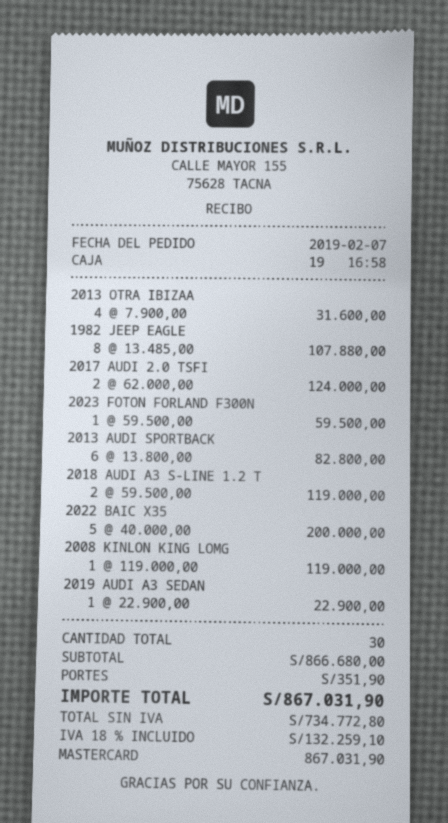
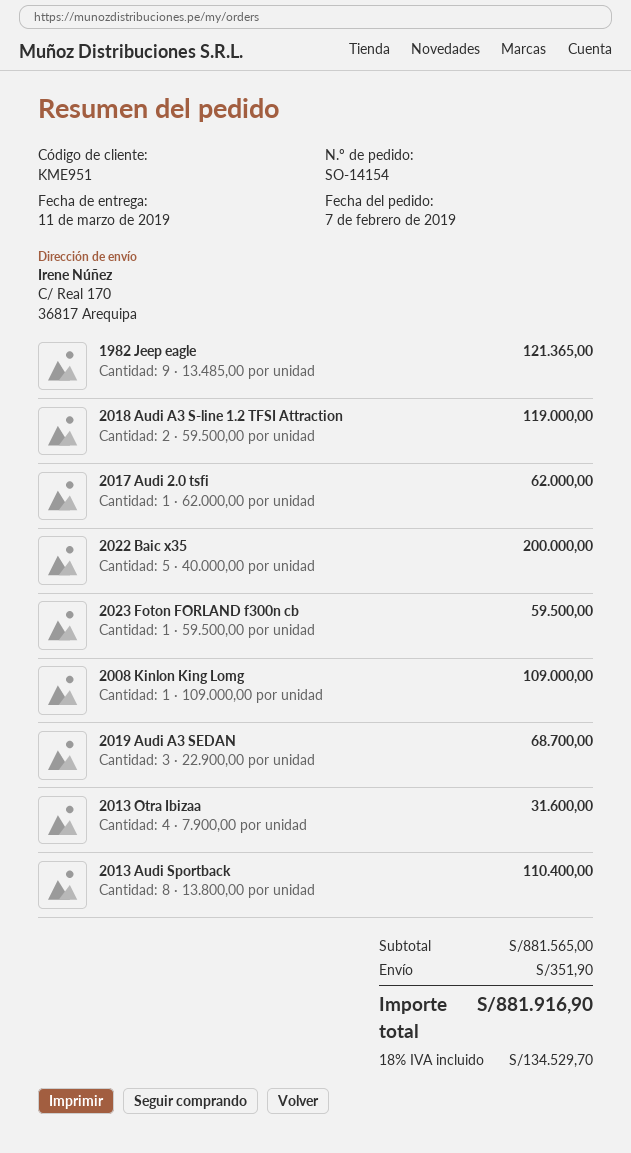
1982 JEEP EAGLE: 8 x 13485.00 = 107880.00 -> 9 x 13485.00 = 121365.00
2017 AUDI 2.0 TSFI: 2 x 62000.00 = 124000.00 -> 1 x 62000.00 = 62000.00
2013 AUDI SPORTBACK: 6 x 13800.00 = 82800.00 -> 8 x 13800.00 = 110400.00
2008 KINLON KING LOMG: 1 x 119000.00 = 119000.00 -> 1 x 109000.00 = 109000.00
2019 AUDI A3 SEDAN: 1 x 22900.00 = 22900.00 -> 3 x 22900.00 = 68700.00
subtotal: 866680.00 -> 881565.00
tax: 18% = 132259.10 -> 18% = 134529.70
total: 867031.90 -> 881916.90

